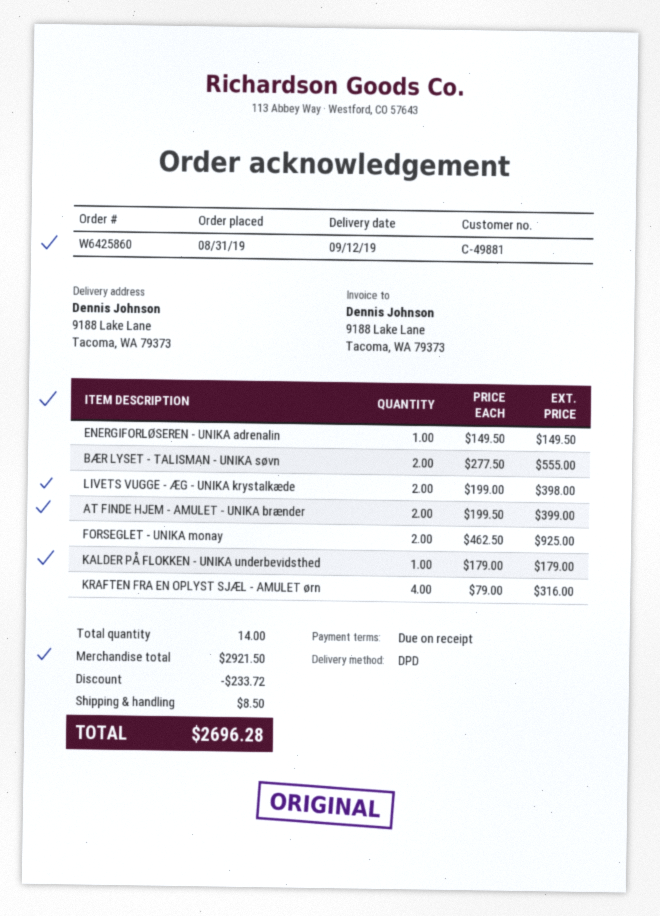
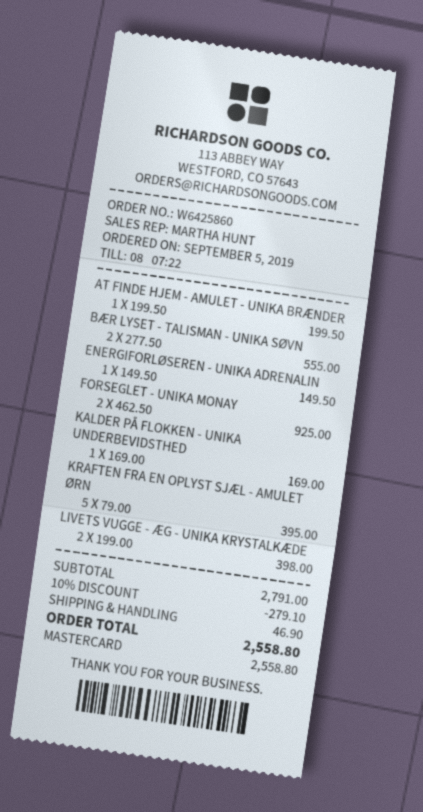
order date: 2019-08-31 -> 2019-09-05
AT FINDE HJEM - AMULET - UNIKA brænder: 2 x 199.50 = 399.00 -> 1 x 199.50 = 199.50
KALDER PÅ FLOKKEN - UNIKA underbevidsthed: 1 x 179.00 = 179.00 -> 1 x 169.00 = 169.00
KRAFTEN FRA EN OPLYST SJÆL - AMULET ørn: 4 x 79.00 = 316.00 -> 5 x 79.00 = 395.00
subtotal: 2921.50 -> 2791.00
discount: 233.72 -> 279.10
shipping: 8.50 -> 46.90
total: 2696.28 -> 2558.80

